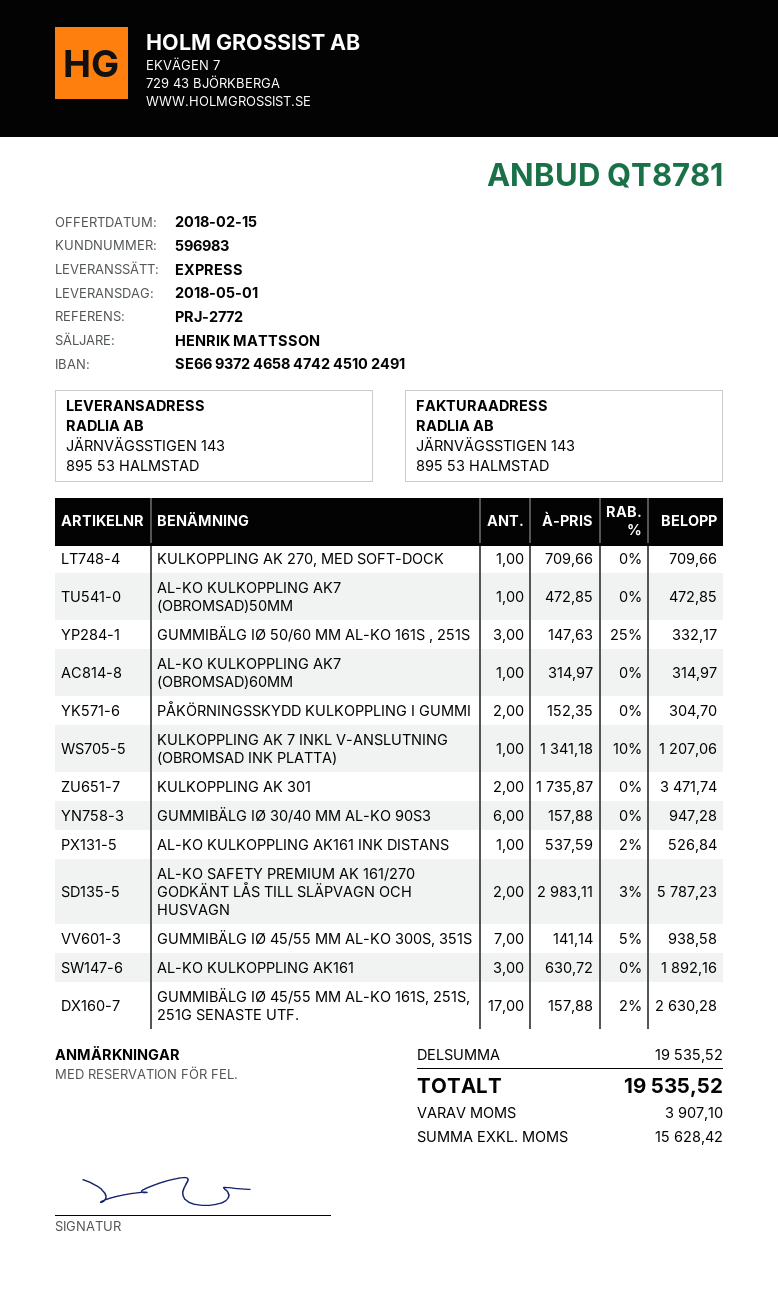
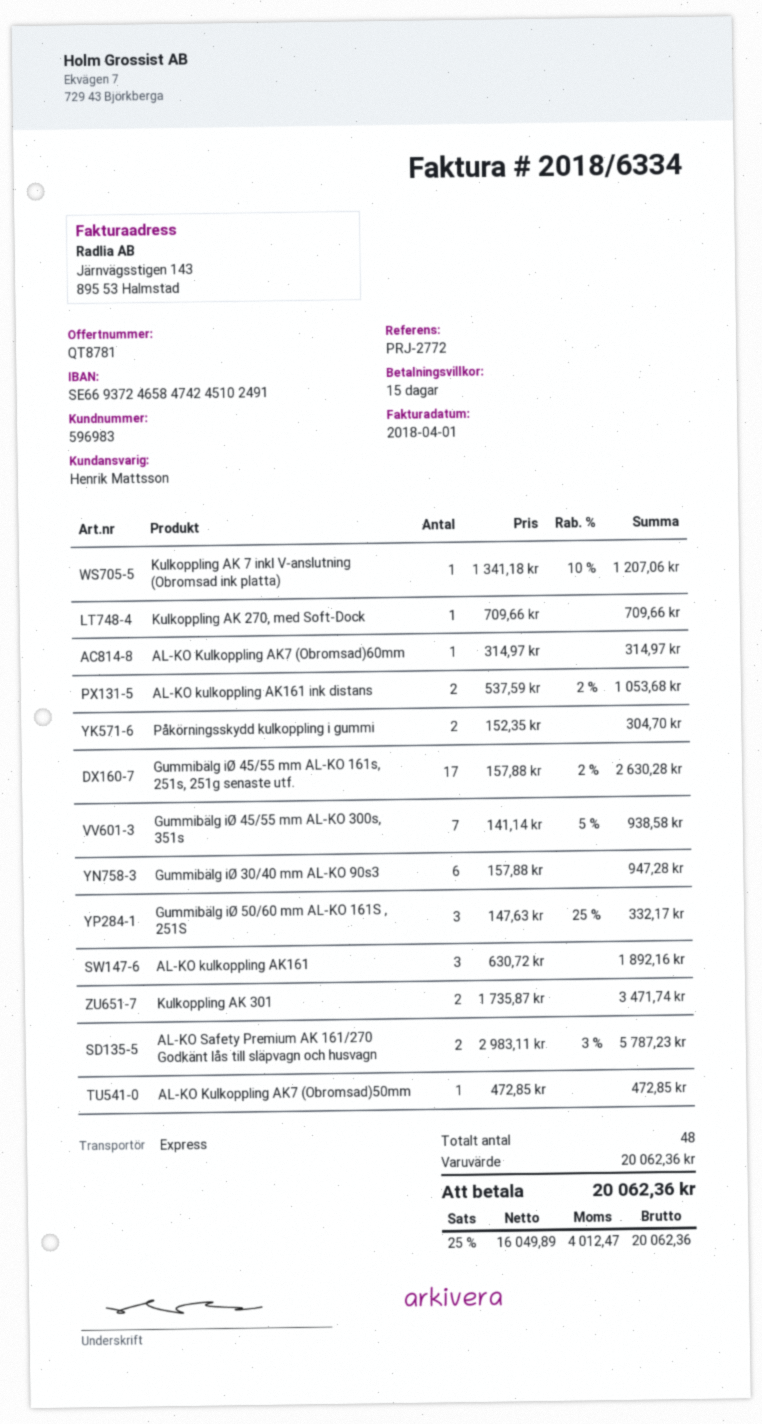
AL-KO KULKOPPLING AK161 INK DISTANS: 1 x 537.59 - 2% = 526.84 -> 2 x 537.59 - 2% = 1053.68
subtotal: 19535.52 -> 20062.36
net: 15628.42 -> 16049.89
tax: 3907.10 -> 4012.47
total: 19535.52 -> 20062.36

